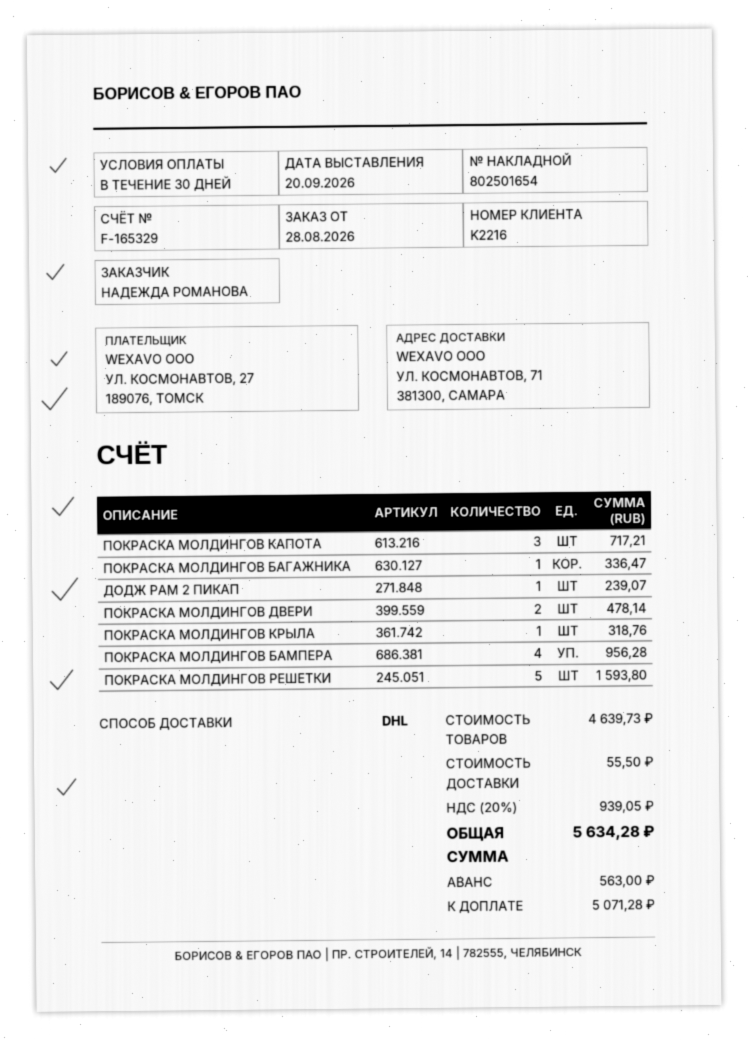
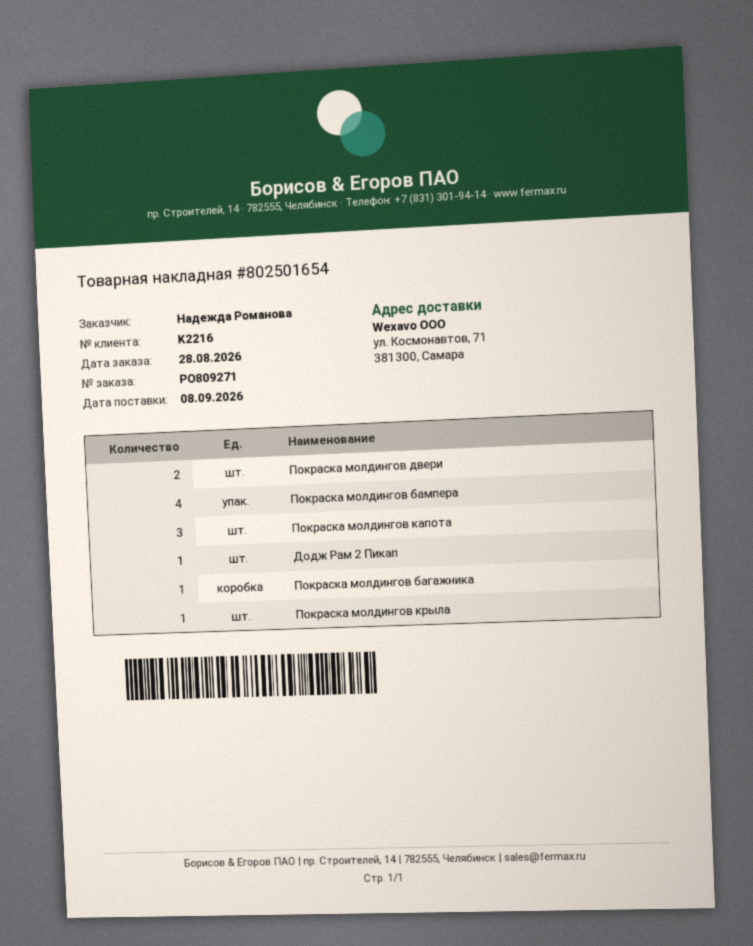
ПОКРАСКА МОЛДИНГОВ РЕШЕТКИ: 5 -> none

